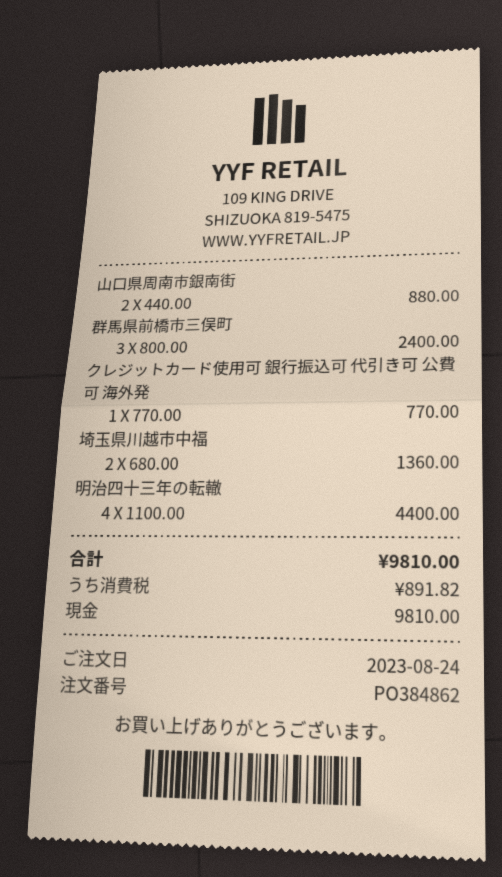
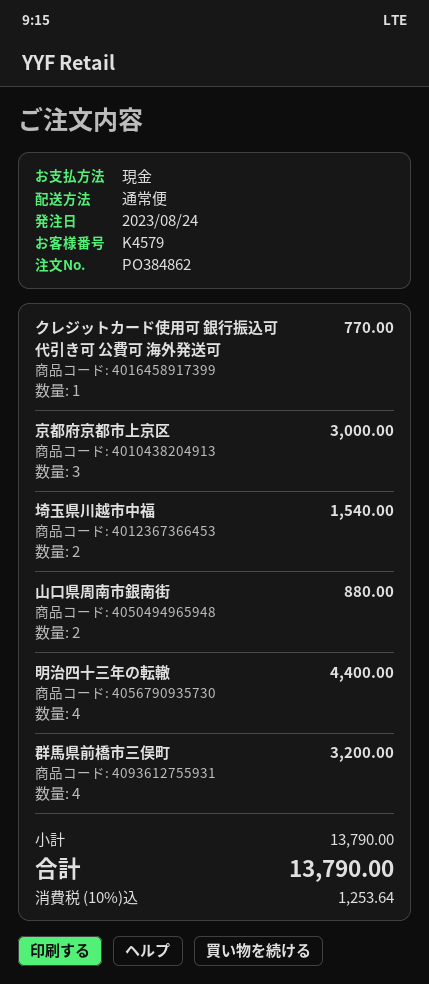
群馬県前橋市三俣町: 3 for 2400.00 -> 4 for 3200.00
埼玉県川越市中福: 2 for 1360.00 -> 2 for 1540.00
京都府京都市上京区: none -> 3 for 3000.00
tax: 891.82 -> 1253.64
total: 9810.00 -> 13790.00

